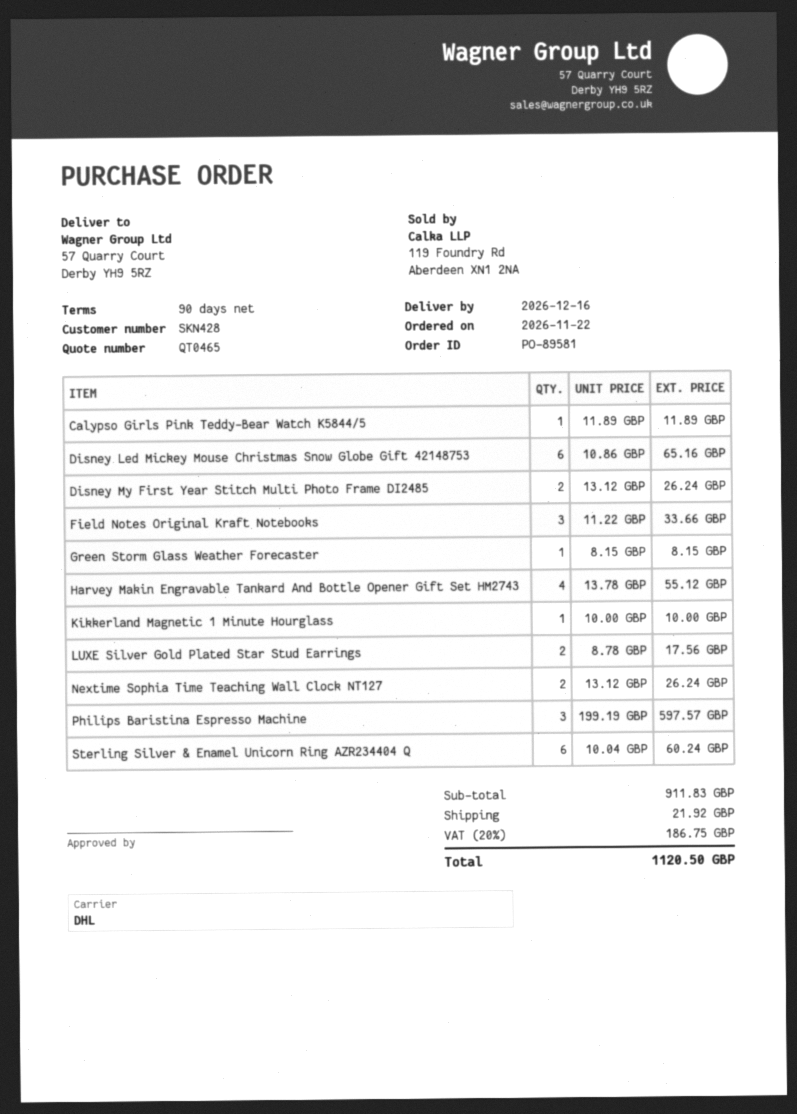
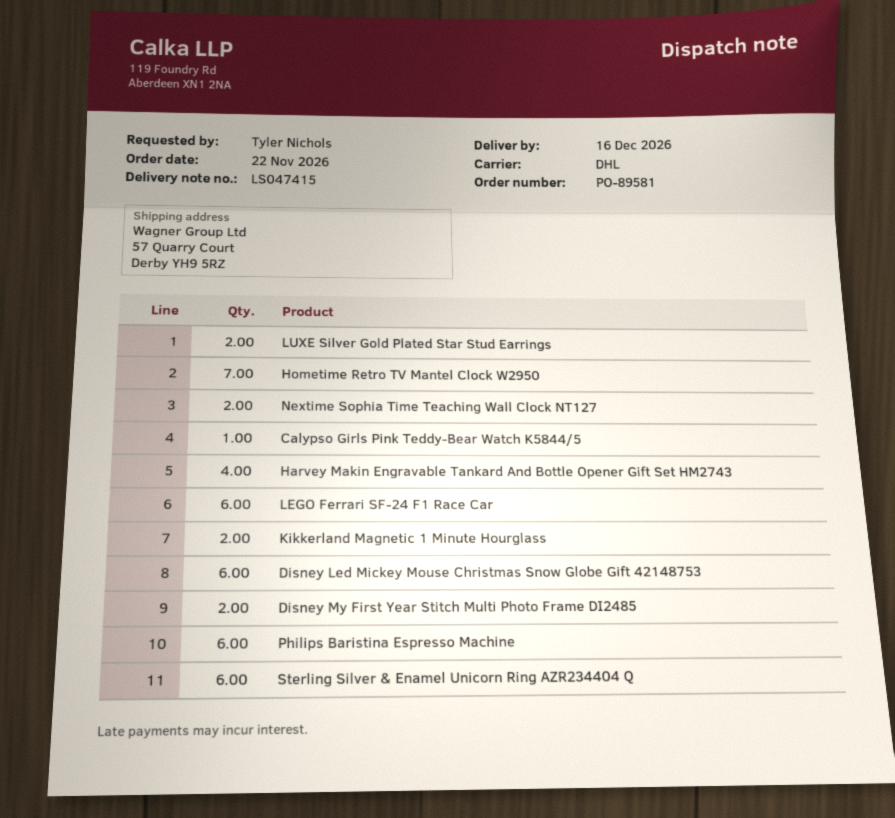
Field Notes Original Kraft Notebooks: 3 -> none
Green Storm Glass Weather Forecaster: 1 -> none
Kikkerland Magnetic 1 Minute Hourglass: 1 -> 2
Philips Baristina Espresso Machine: 3 -> 6
Hometime Retro TV Mantel Clock W2950: none -> 7
LEGO Ferrari SF-24 F1 Race Car: none -> 6

